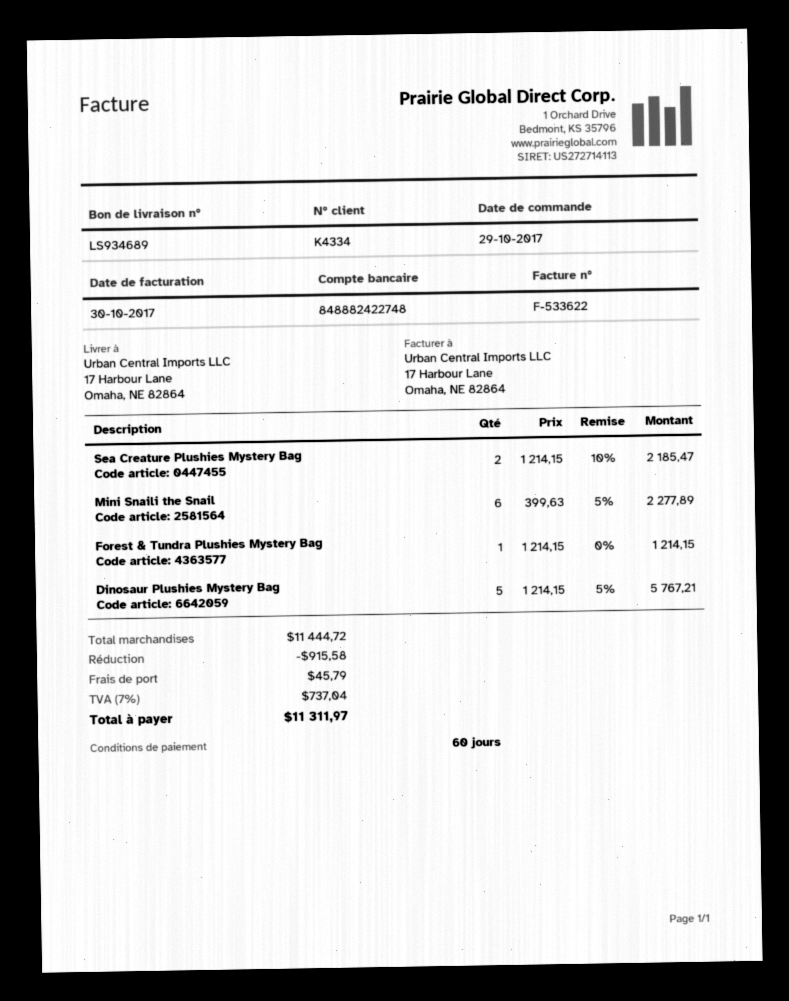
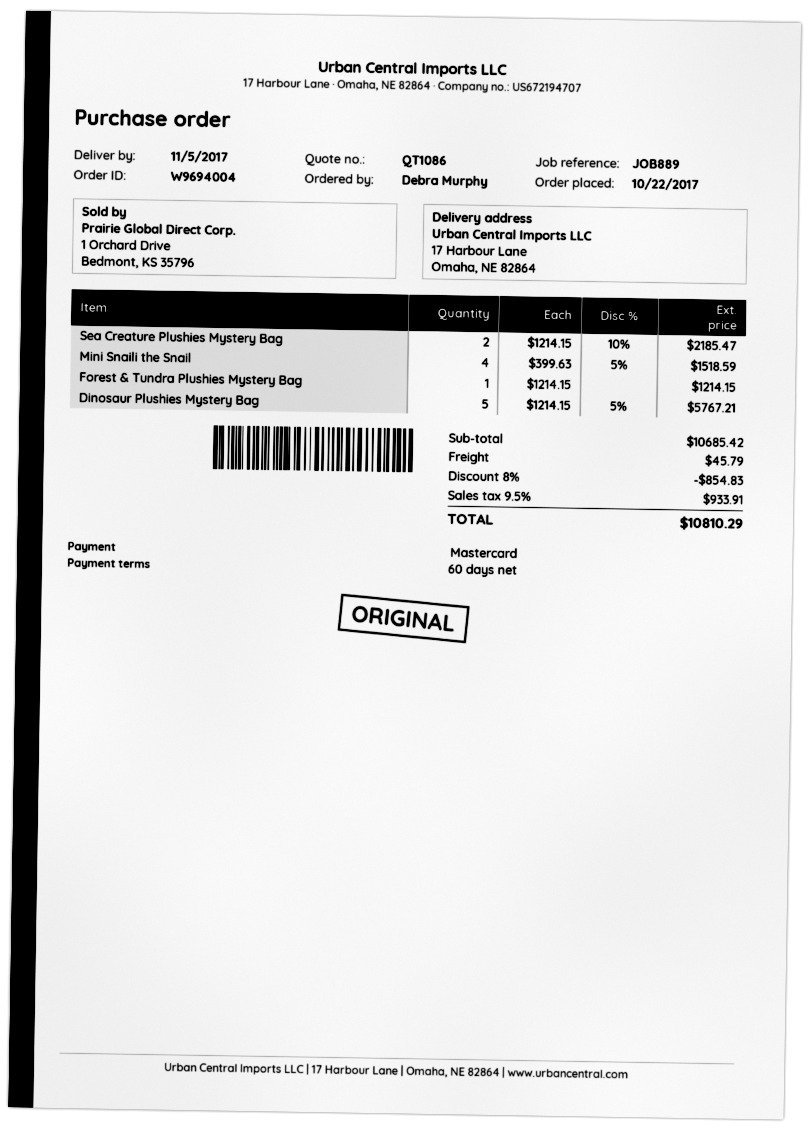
order date: 2017-10-29 -> 2017-10-22
Mini Snaili the Snail: 6 x 399.63 - 5% = 2277.89 -> 4 x 399.63 - 5% = 1518.59
subtotal: 11444.72 -> 10685.42
discount: 915.58 -> 854.83
tax: 7% = 737.04 -> 9.5% = 933.91
total: 11311.97 -> 10810.29

